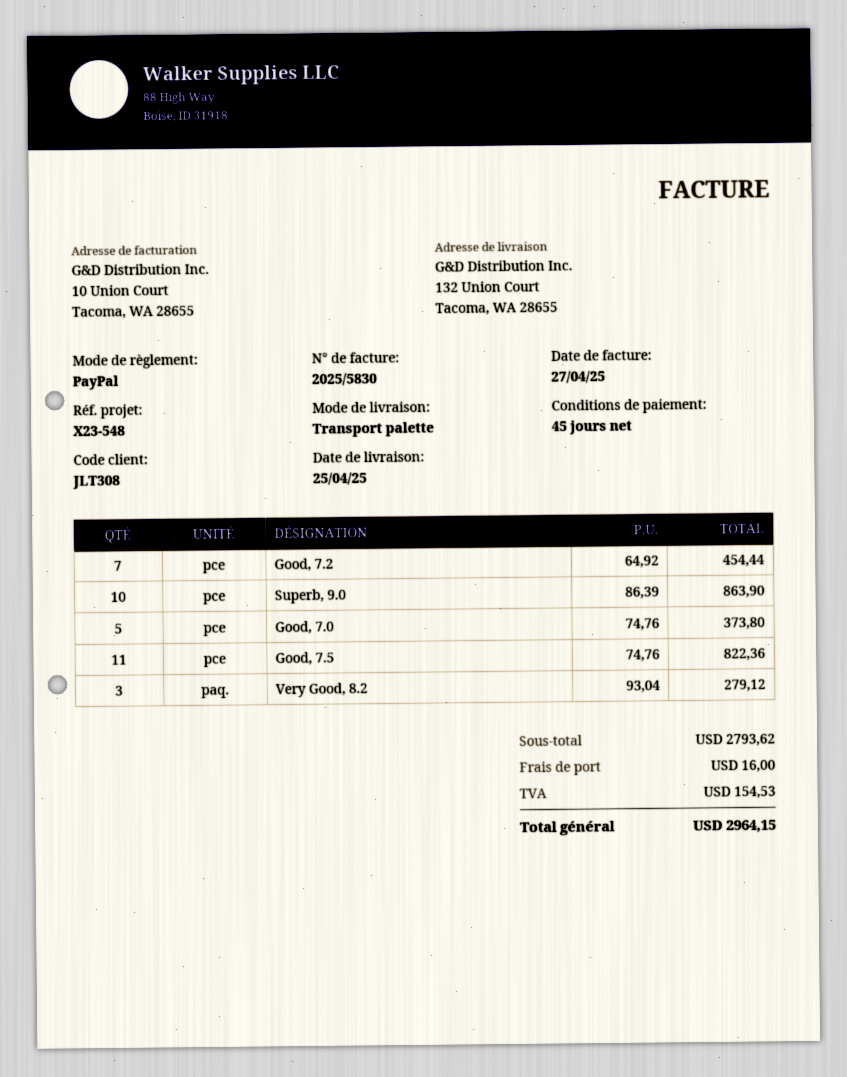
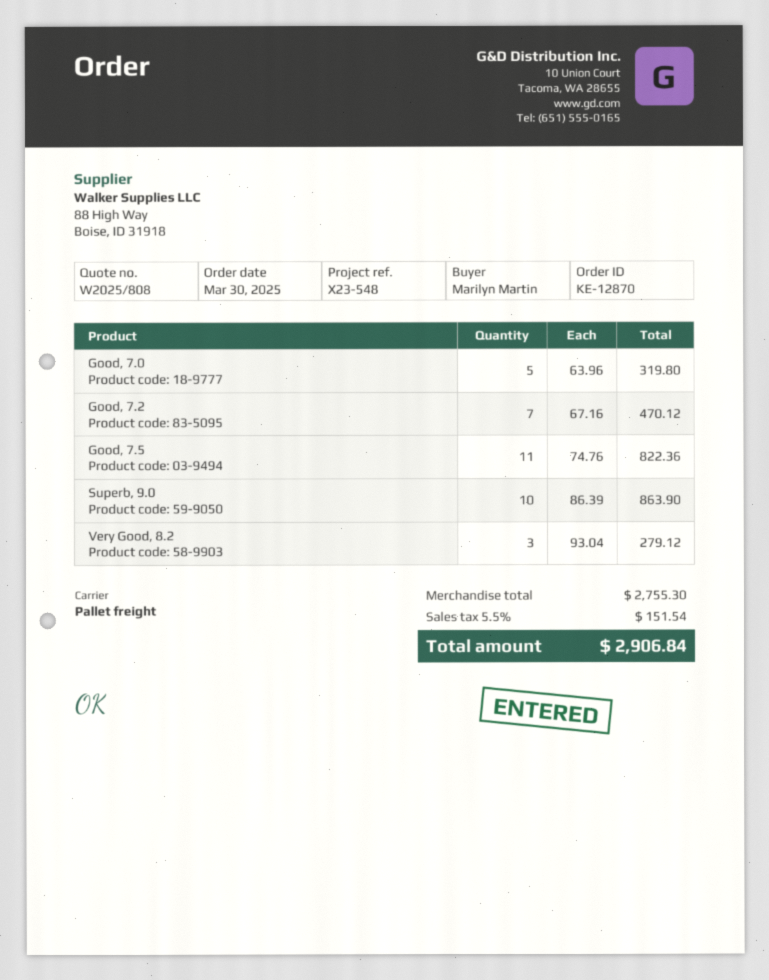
Good, 7.2: 7 x 64.92 = 454.44 -> 7 x 67.16 = 470.12
Good, 7.0: 5 x 74.76 = 373.80 -> 5 x 63.96 = 319.80
subtotal: 2793.62 -> 2755.30
shipping: 16.00 -> none
tax: 154.53 -> 151.54
total: 2964.15 -> 2906.84

